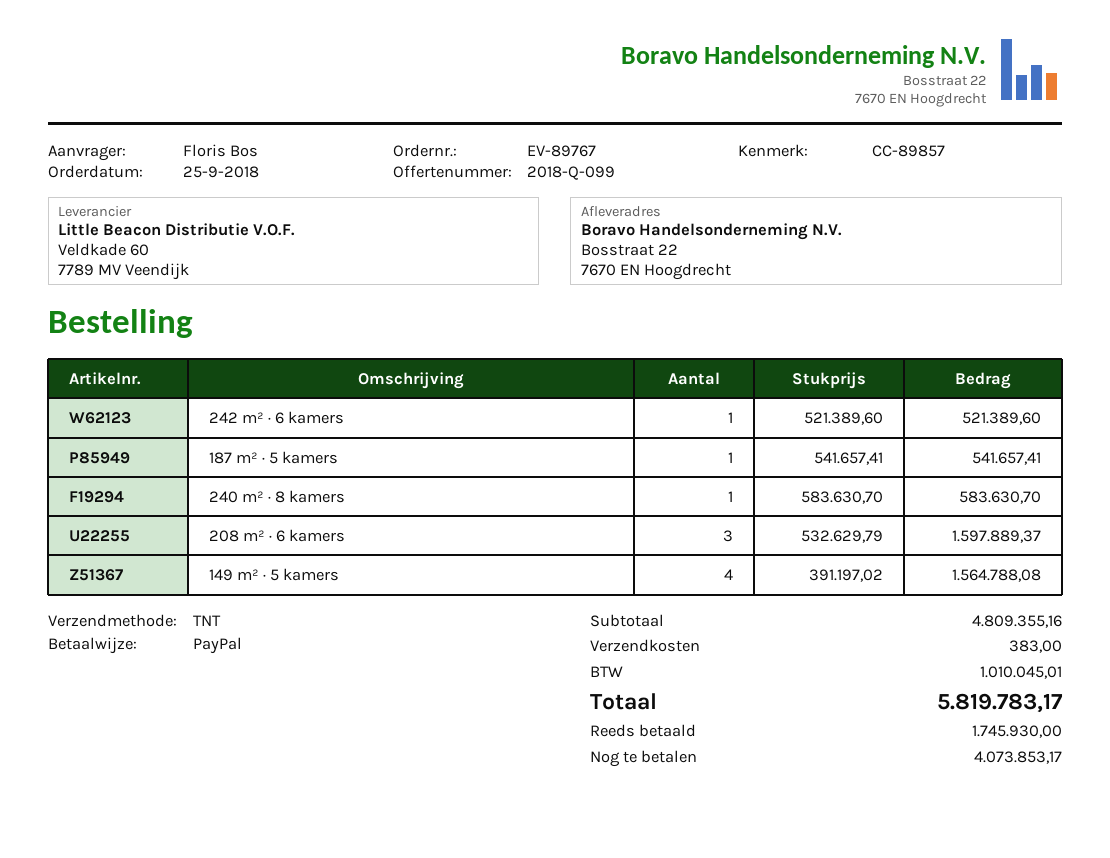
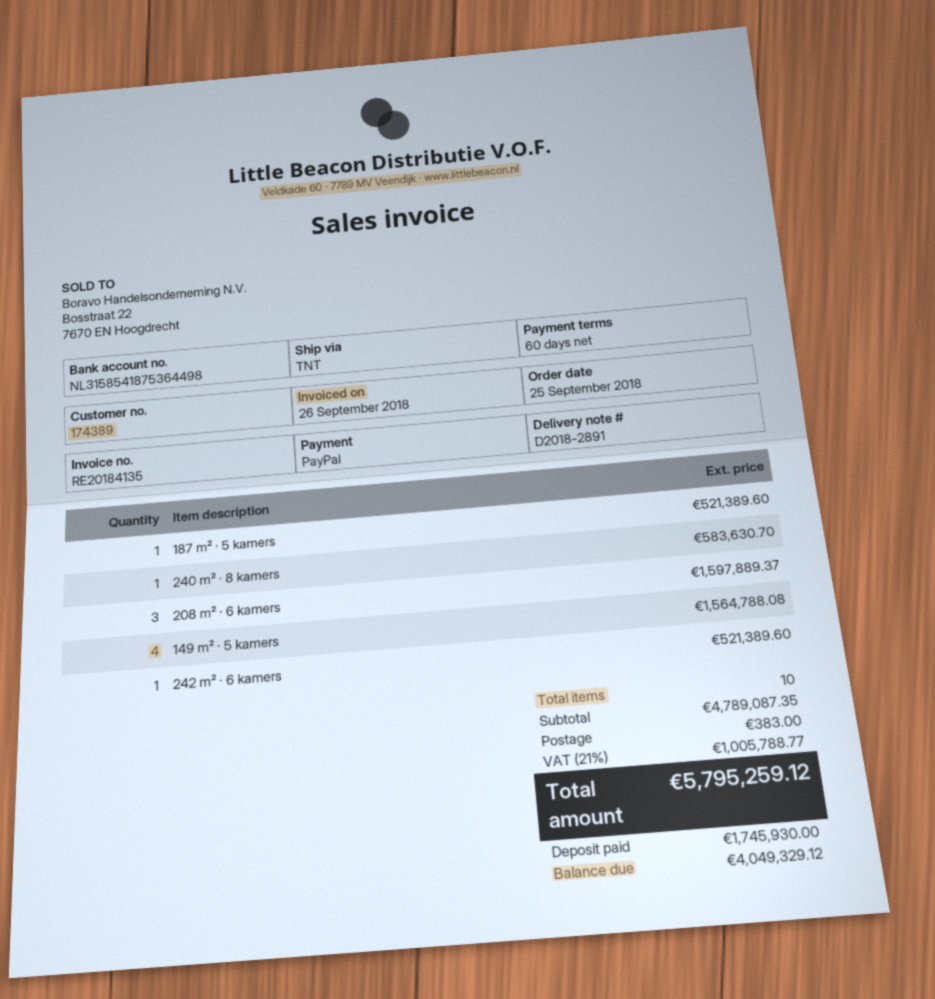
187 m² · 5 kamers: 1 for 541657.41 -> 1 for 521389.60
subtotal: 4809355.16 -> 4789087.35
tax: 1010045.01 -> 1005788.77
total: 5819783.17 -> 5795259.12
balance: 4073853.17 -> 4049329.12

